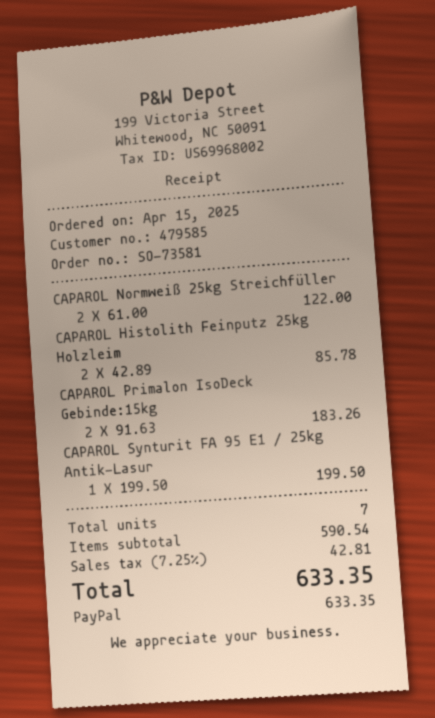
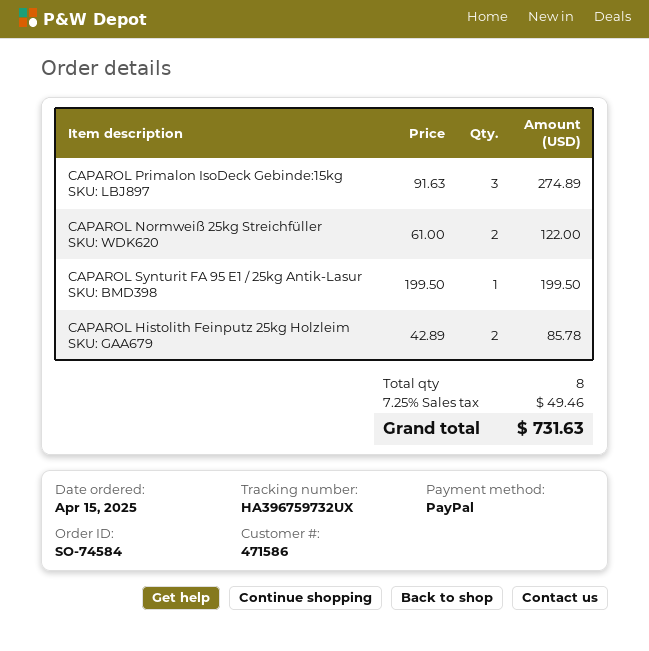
order number: SO-73581 -> SO-74584
customer number: 479585 -> 471586
CAPAROL Primalon IsoDeck Gebinde:15kg: 2 x 91.63 = 183.26 -> 3 x 91.63 = 274.89
total quantity: 7 -> 8
tax: 7.25% = 42.81 -> 7.25% = 49.46
total: 633.35 -> 731.63

